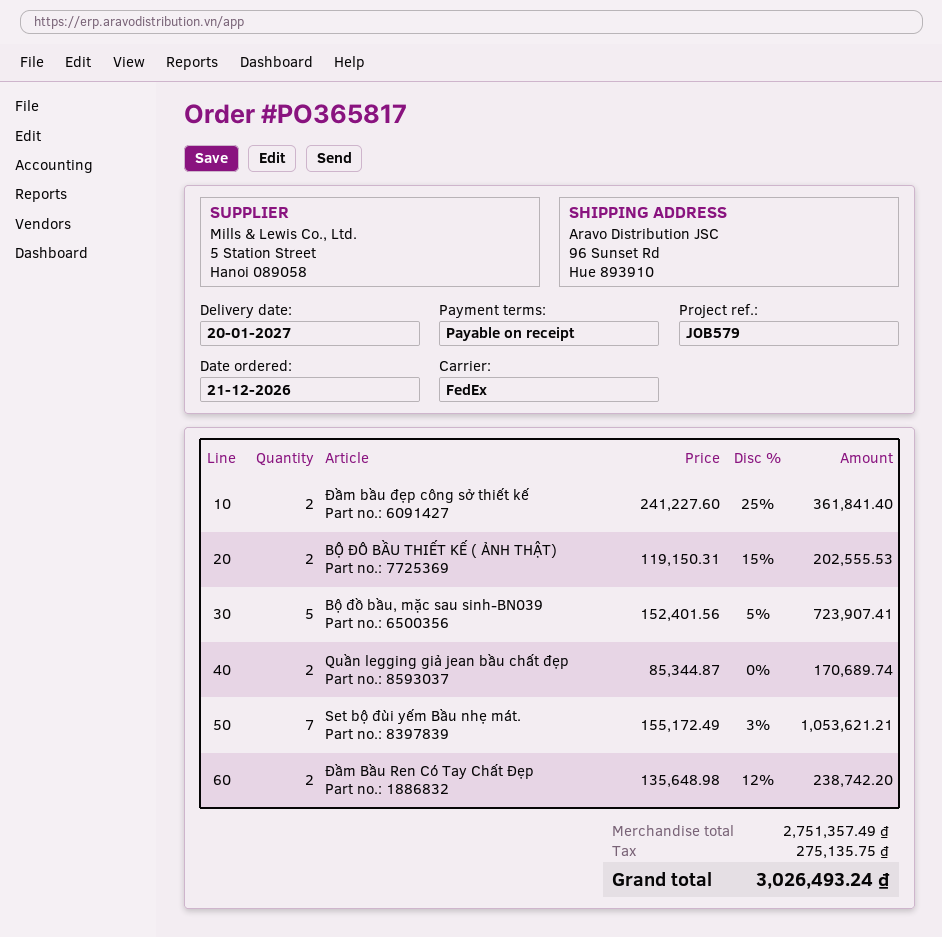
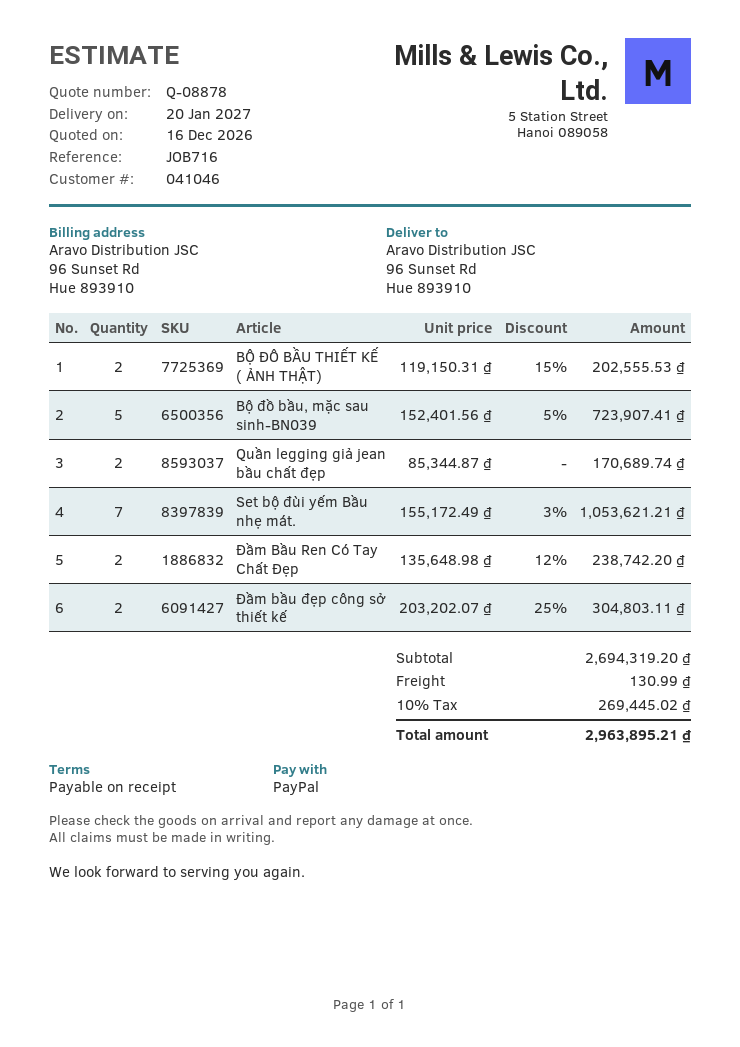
reference: JOB579 -> JOB716
Đầm bầu đẹp công sở thiết kế: 2 x 241227.60 - 25% = 361841.40 -> 2 x 203202.07 - 25% = 304803.11
subtotal: 2751357.49 -> 2694319.20
shipping: none -> 130.99
tax: 275135.75 -> 269445.02
total: 3026493.24 -> 2963895.21

